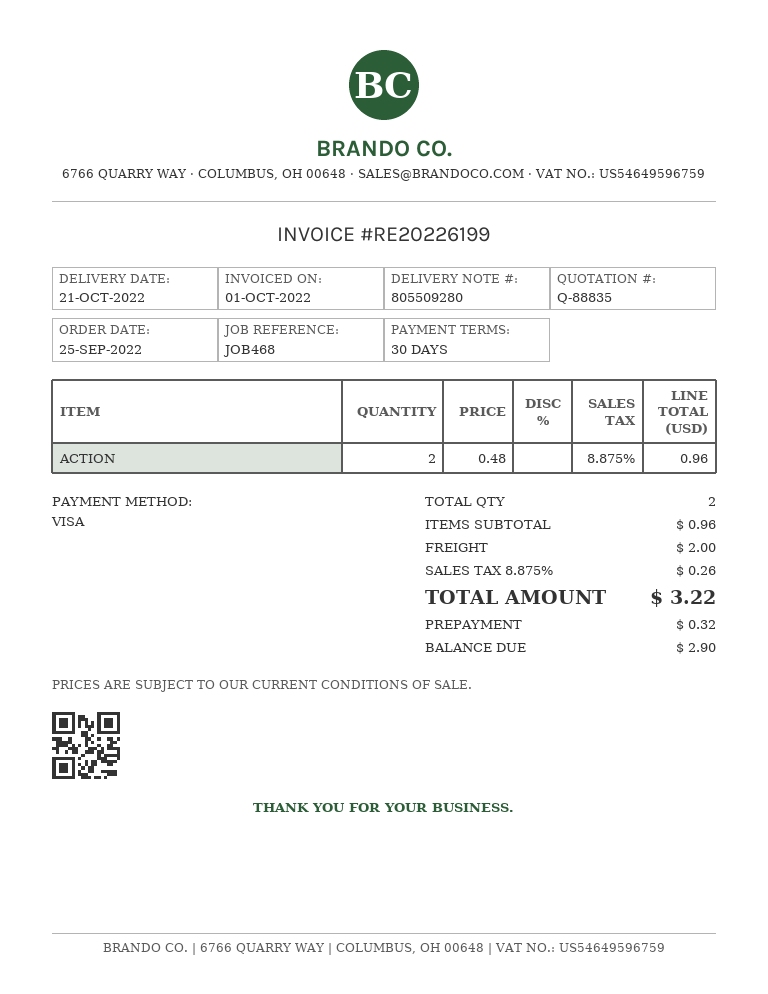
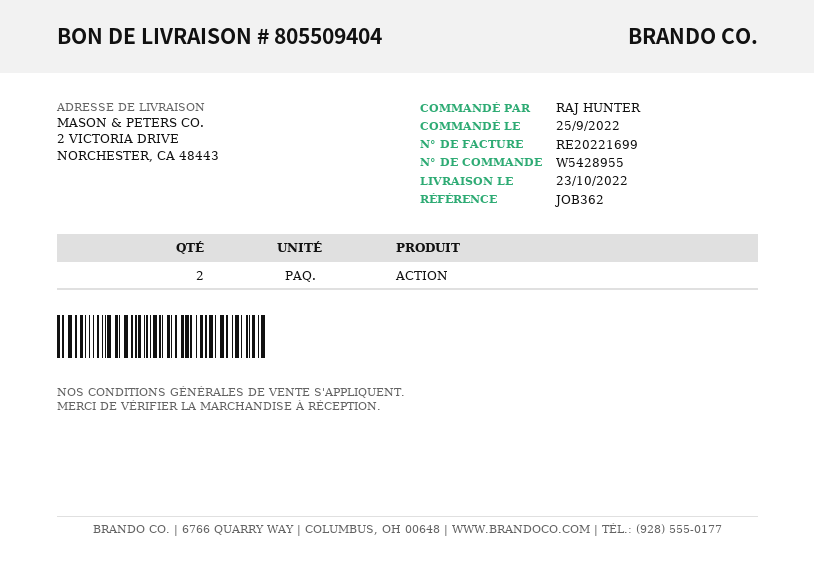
delivery note number: 805509280 -> 805509404
delivery date: 2022-10-21 -> 2022-10-23
invoice number: RE20226199 -> RE20221699
reference: JOB468 -> JOB362

